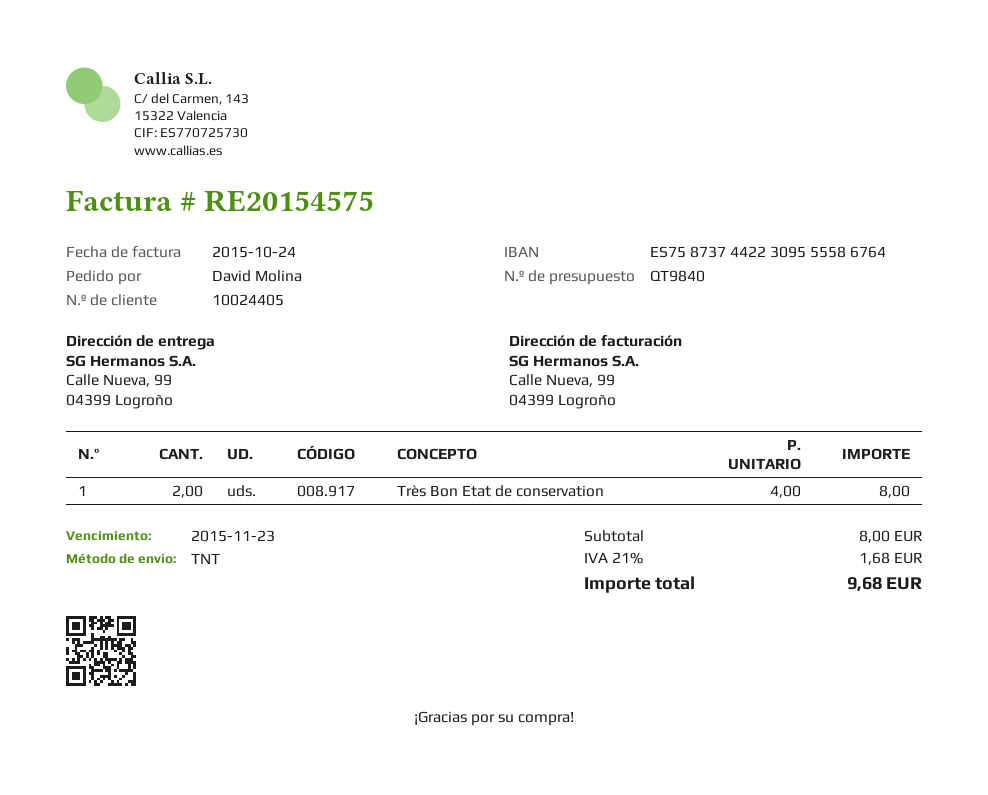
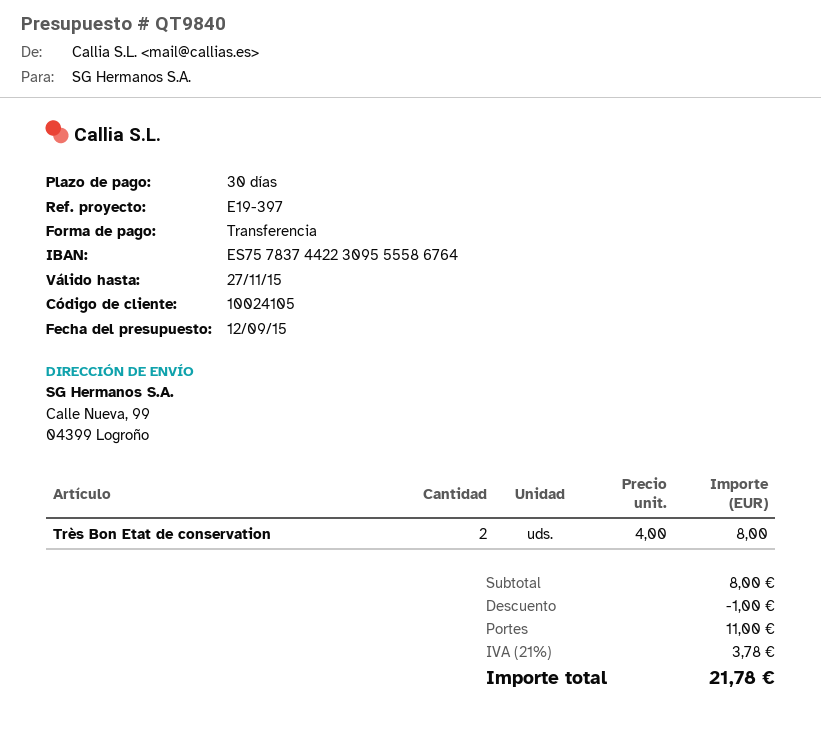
customer number: 10024405 -> 10024105
bank account: ES7587374422309555586764 -> ES7578374422309555586764
discount: none -> 1.00
shipping: none -> 11.00
tax: 21% = 1.68 -> 21% = 3.78
total: 9.68 -> 21.78

